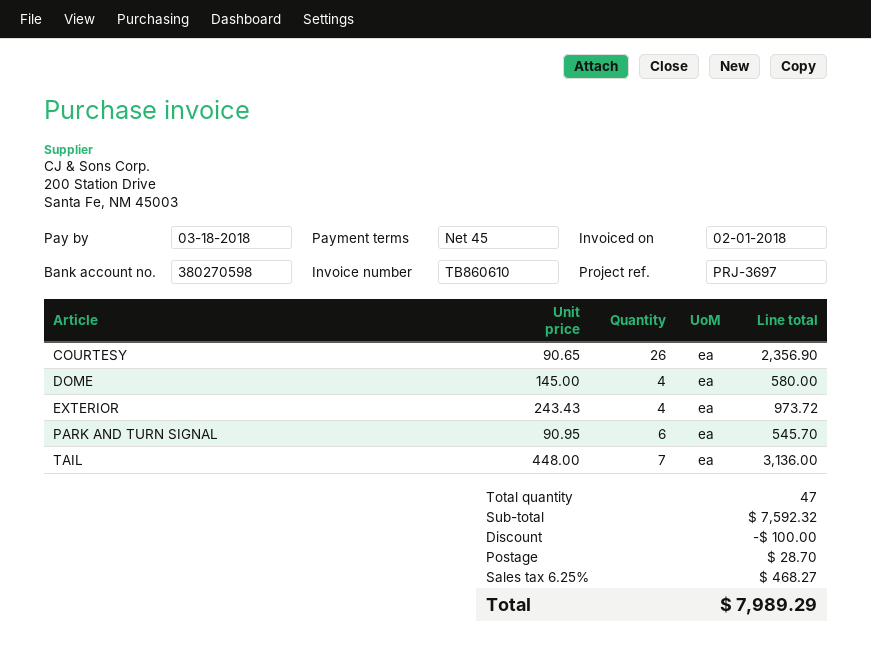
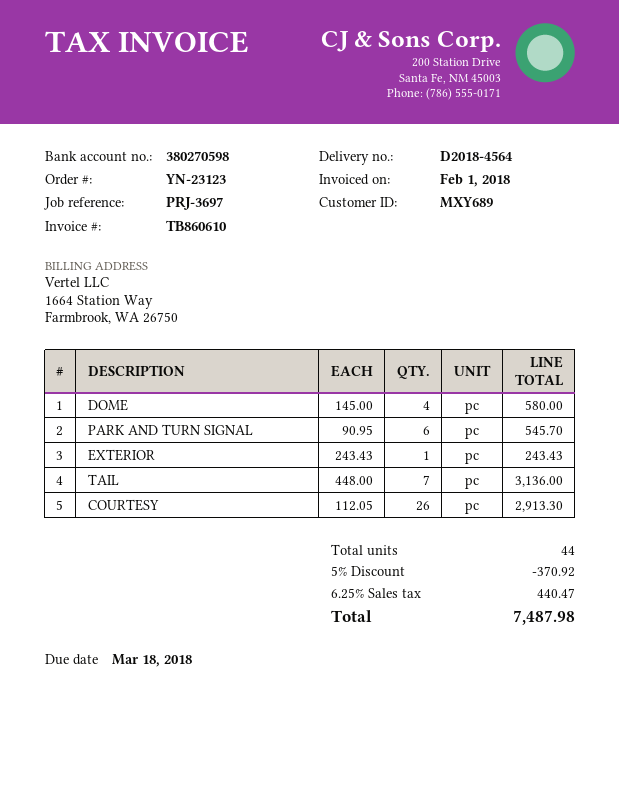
COURTESY: 26 x 90.65 = 2356.90 -> 26 x 112.05 = 2913.30
EXTERIOR: 4 x 243.43 = 973.72 -> 1 x 243.43 = 243.43
total quantity: 47 -> 44
discount: 100.00 -> 370.92
shipping: 28.70 -> none
tax: 6.25% = 468.27 -> 6.25% = 440.47
total: 7989.29 -> 7487.98

